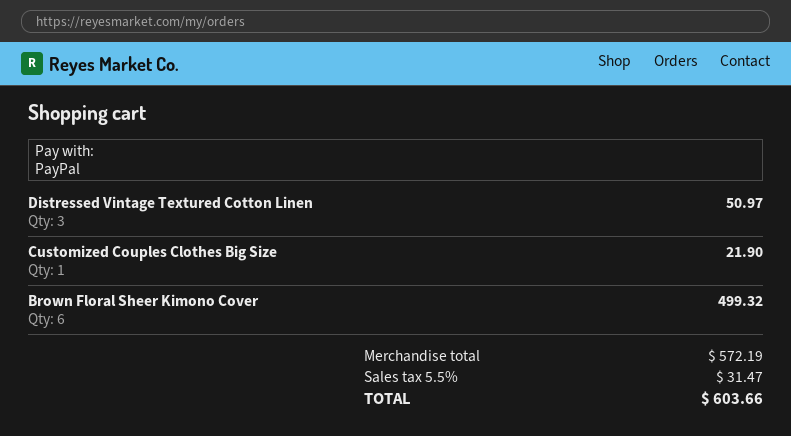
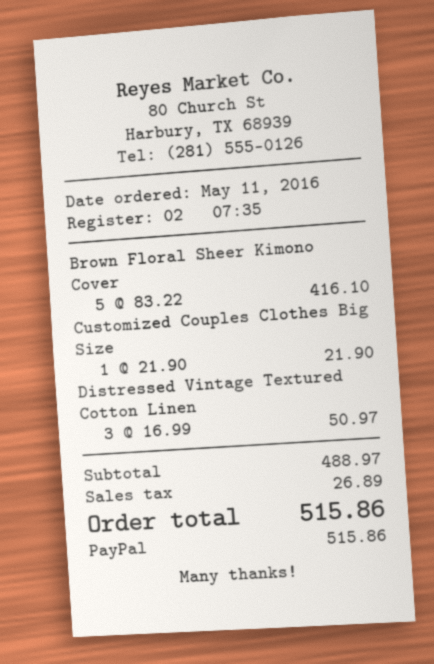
Brown Floral Sheer Kimono Cover: 6 for 499.32 -> 5 for 416.10
subtotal: 572.19 -> 488.97
tax: 31.47 -> 26.89
total: 603.66 -> 515.86

